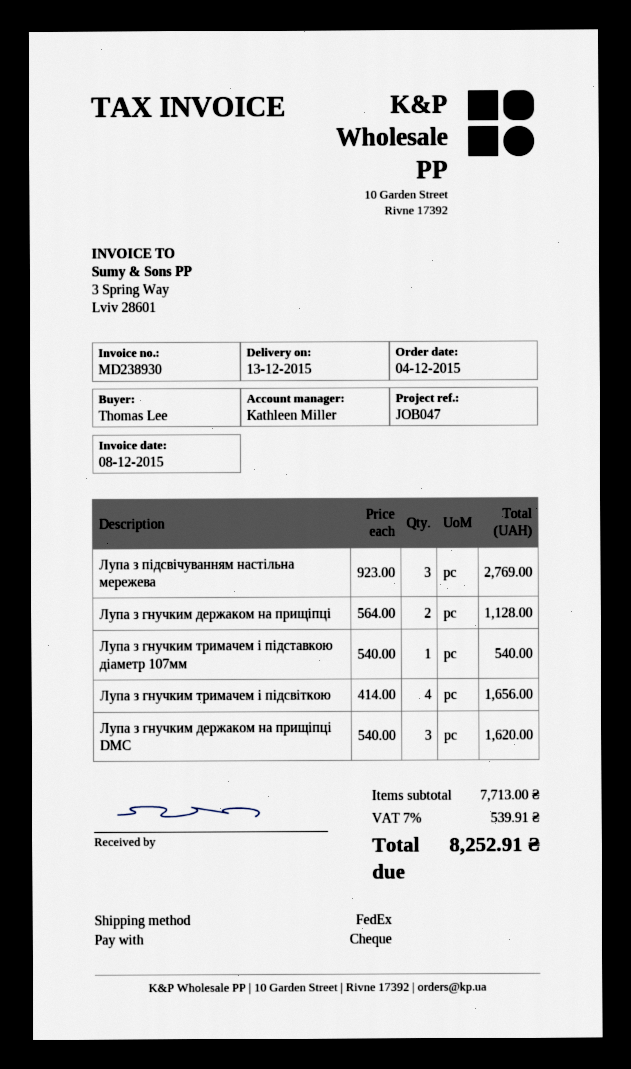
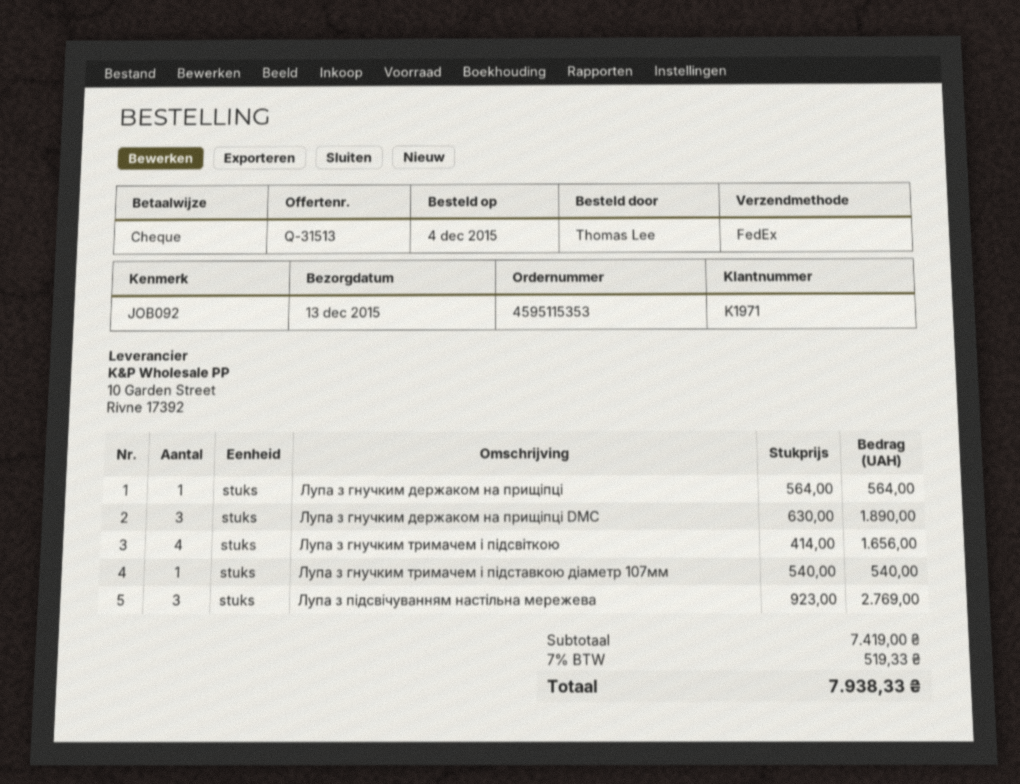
reference: JOB047 -> JOB092
Лупа з гнучким держаком на прищіпці: 2 x 564.00 = 1128.00 -> 1 x 564.00 = 564.00
Лупа з гнучким держаком на прищіпці DMC: 3 x 540.00 = 1620.00 -> 3 x 630.00 = 1890.00
subtotal: 7713.00 -> 7419.00
tax: 7% = 539.91 -> 7% = 519.33
total: 8252.91 -> 7938.33

